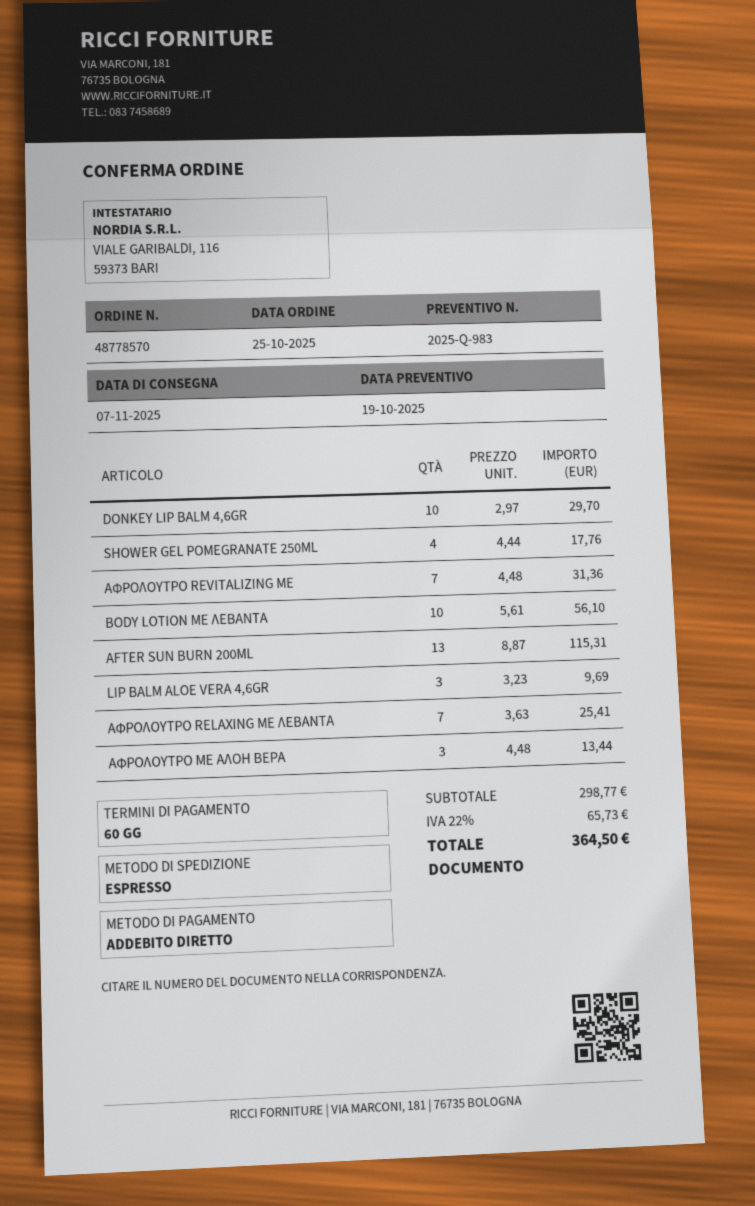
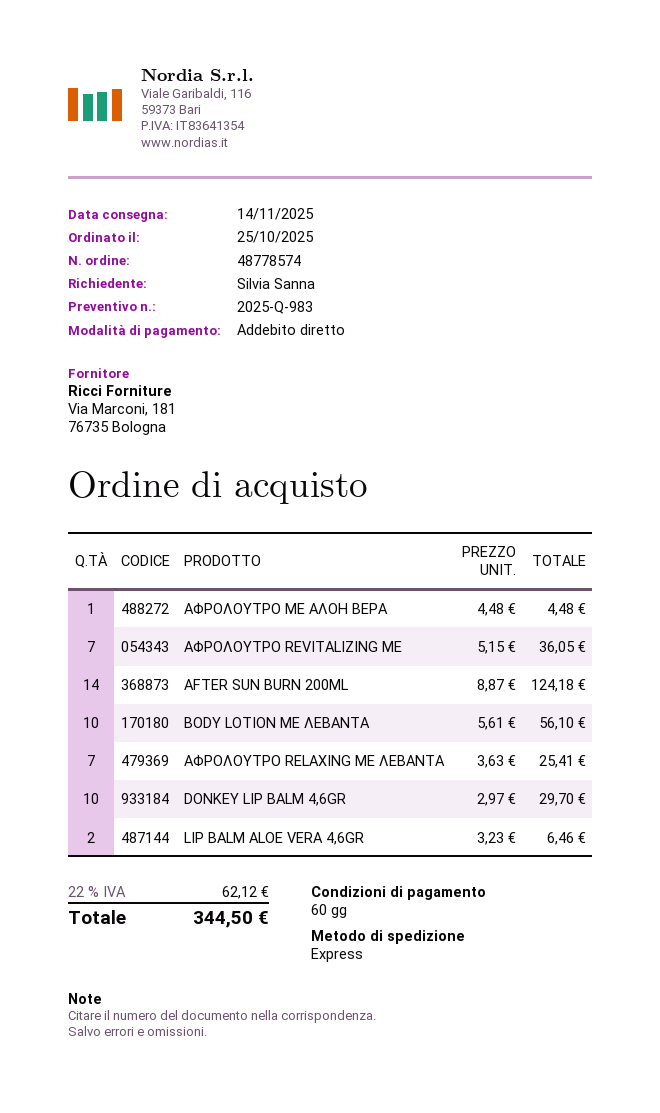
order number: 48778570 -> 48778574
delivery date: 2025-11-07 -> 2025-11-14
SHOWER GEL POMEGRANATE 250ML: 4 x 4.44 = 17.76 -> none
ΑΦΡΟΛΟΥΤΡΟ REVITALIZING ΜΕ: 7 x 4.48 = 31.36 -> 7 x 5.15 = 36.05
AFTER SUN BURN 200ML: 13 x 8.87 = 115.31 -> 14 x 8.87 = 124.18
LIP BALM ALOE VERA 4,6GR: 3 x 3.23 = 9.69 -> 2 x 3.23 = 6.46
ΑΦΡΟΛΟΥΤΡΟ ΜΕ ΑΛΟΗ ΒΕΡΑ: 3 x 4.48 = 13.44 -> 1 x 4.48 = 4.48
tax: 22% = 65.73 -> 22% = 62.12
total: 364.50 -> 344.50

